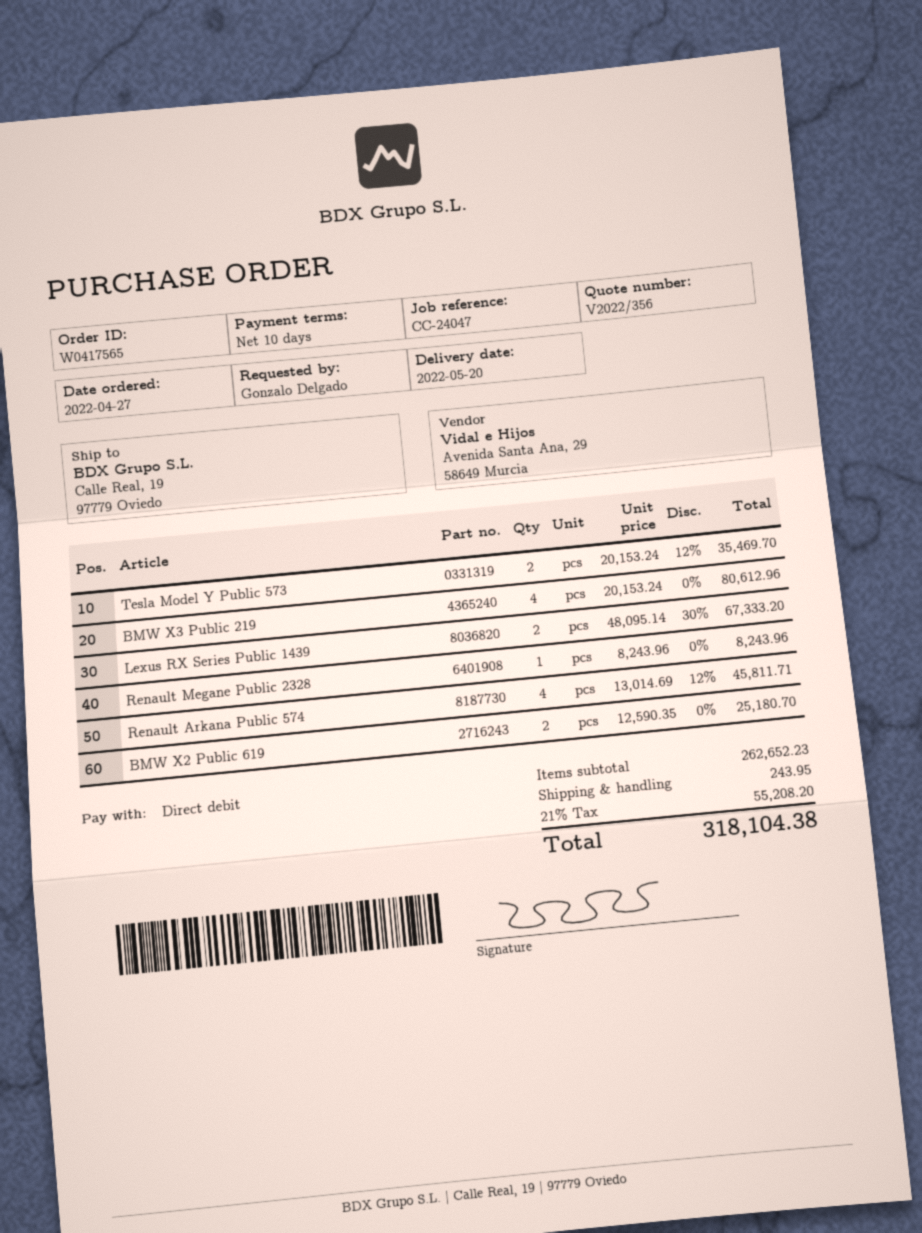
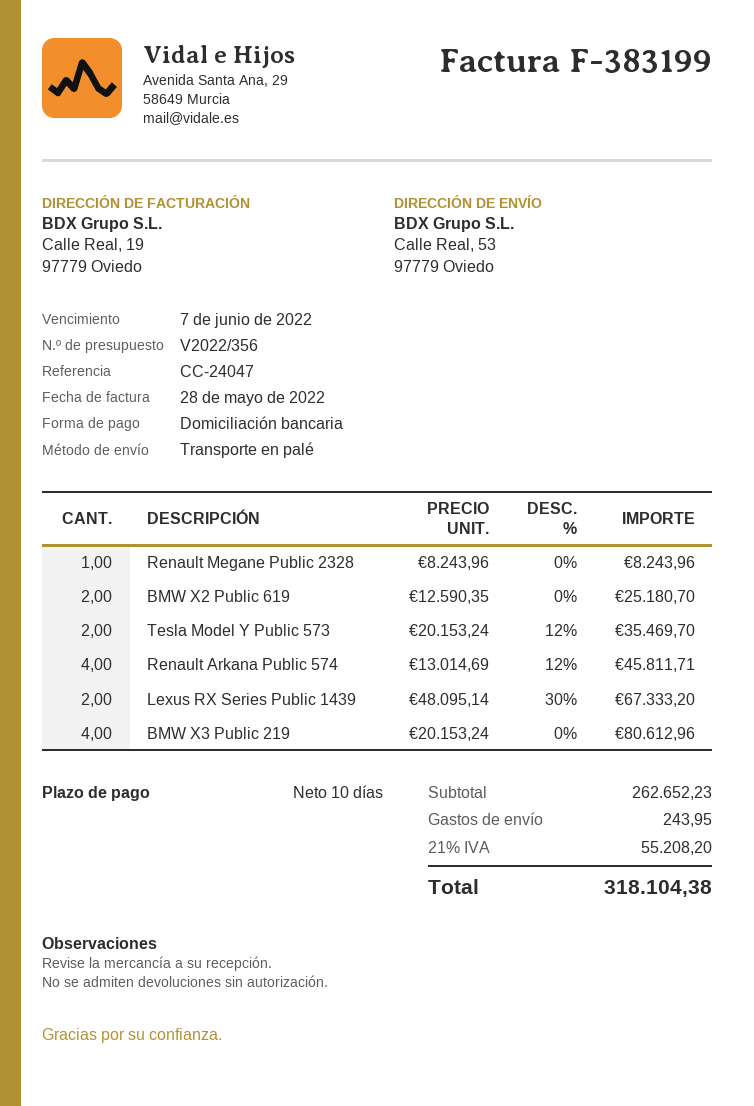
ship to: Calle Real, 19, 97779 Oviedo -> Calle Real, 53, 97779 Oviedo

